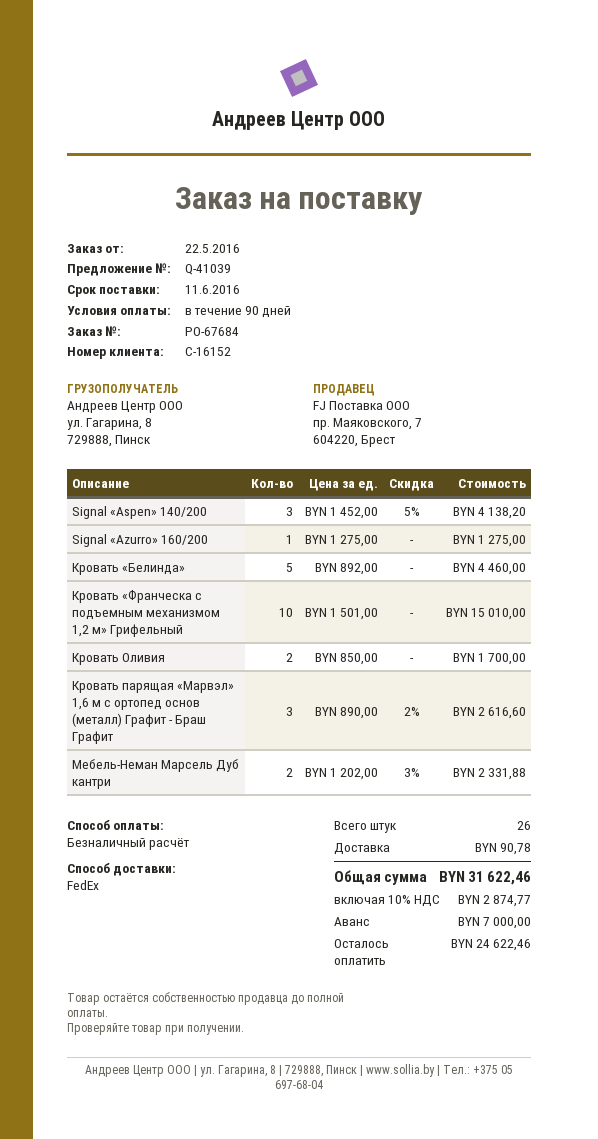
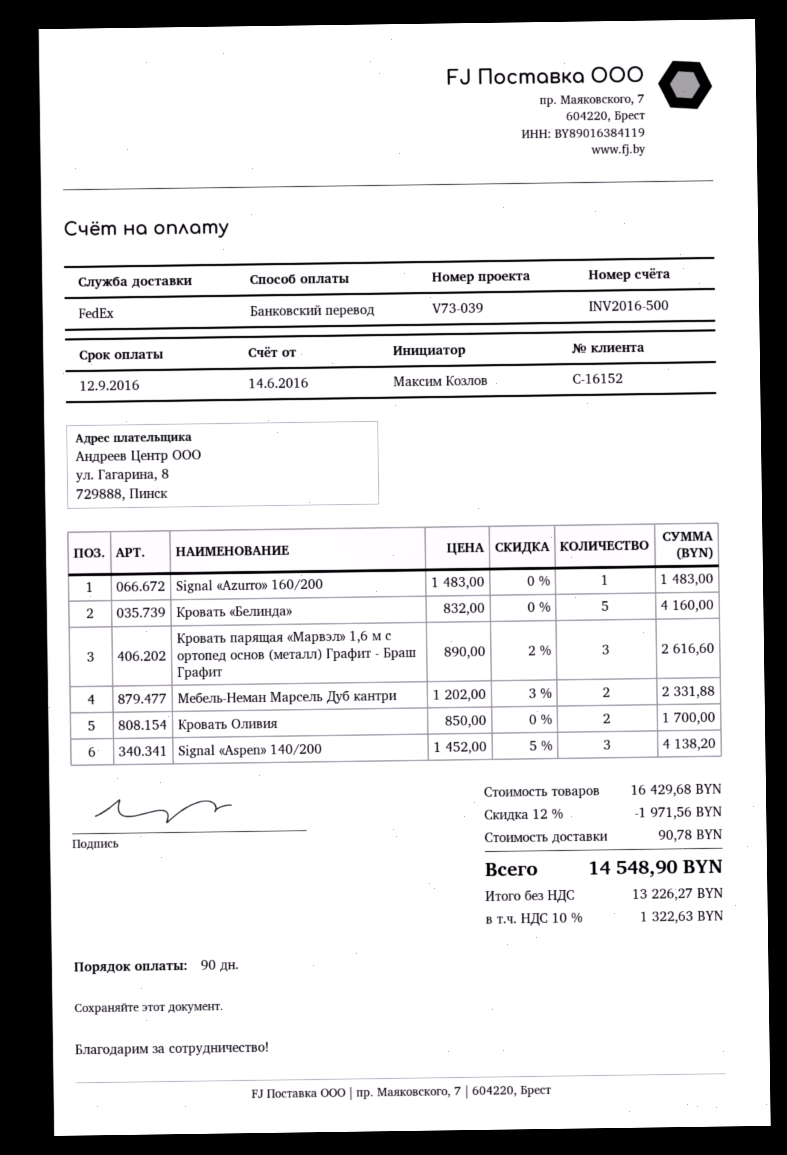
Signal «Azurro» 160/200: 1 x 1275.00 = 1275.00 -> 1 x 1483.00 = 1483.00
Кровать «Белинда»: 5 x 892.00 = 4460.00 -> 5 x 832.00 = 4160.00
Кровать «Франческа с подъемным механизмом 1,2 м» Грифельный: 10 x 1501.00 = 15010.00 -> none
discount: none -> 12% = 1971.56
tax: 10% = 2874.77 -> 10% = 1322.63
total: 31622.46 -> 14548.90

